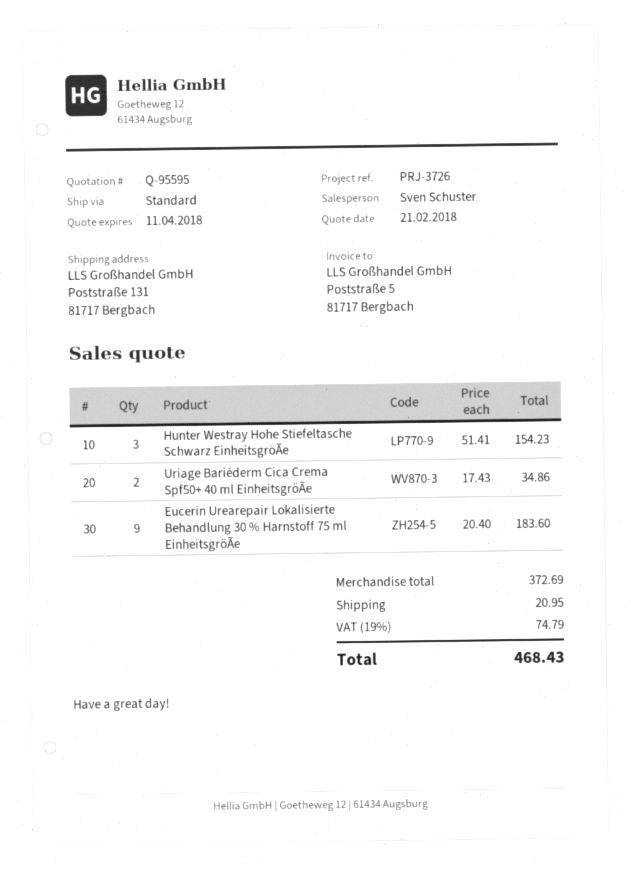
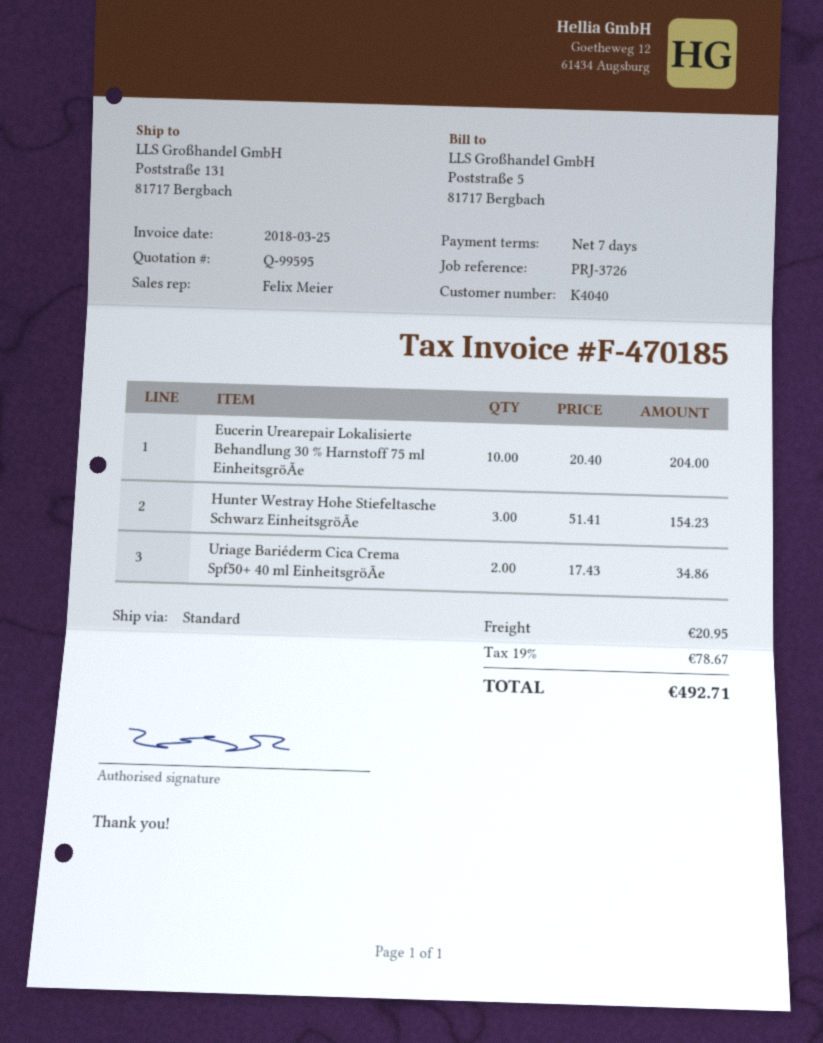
quote number: Q-95595 -> Q-99595
sales rep: Sven Schuster -> Felix Meier
Eucerin Urearepair Lokalisierte Behandlung 30 % Harnstoff 75 ml EinheitsgröÃe: 9 x 20.40 = 183.60 -> 10 x 20.40 = 204.00
tax: 19% = 74.79 -> 19% = 78.67
total: 468.43 -> 492.71

